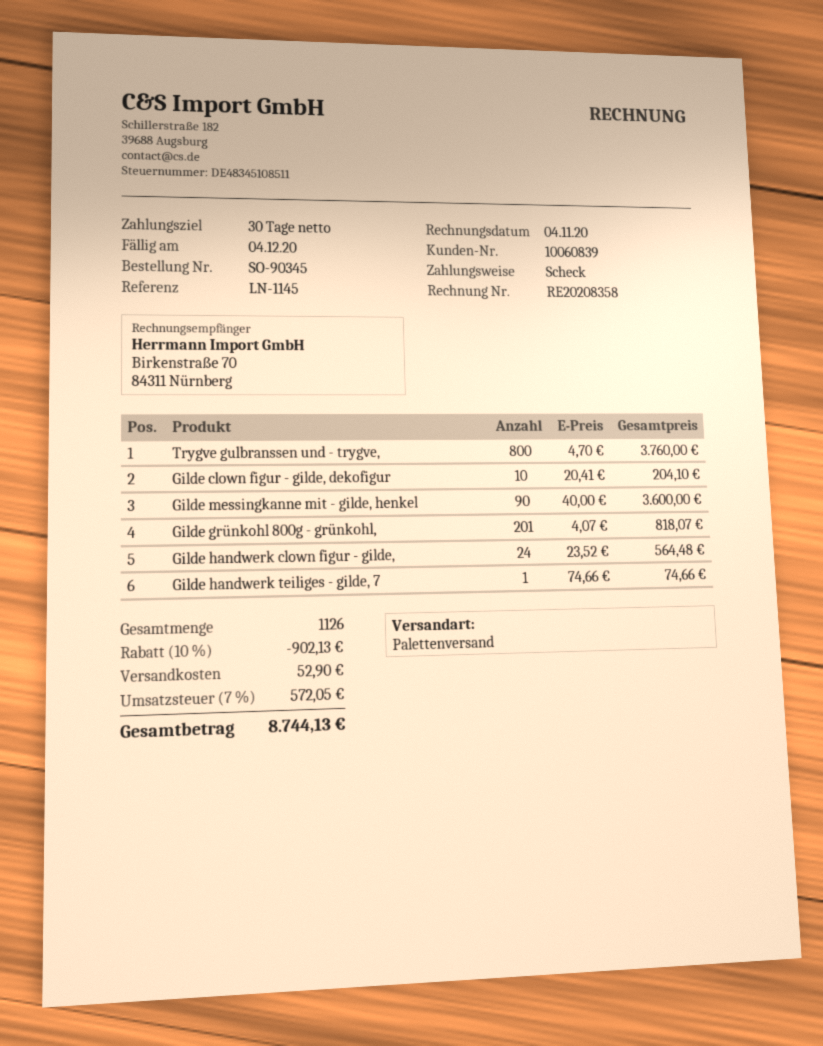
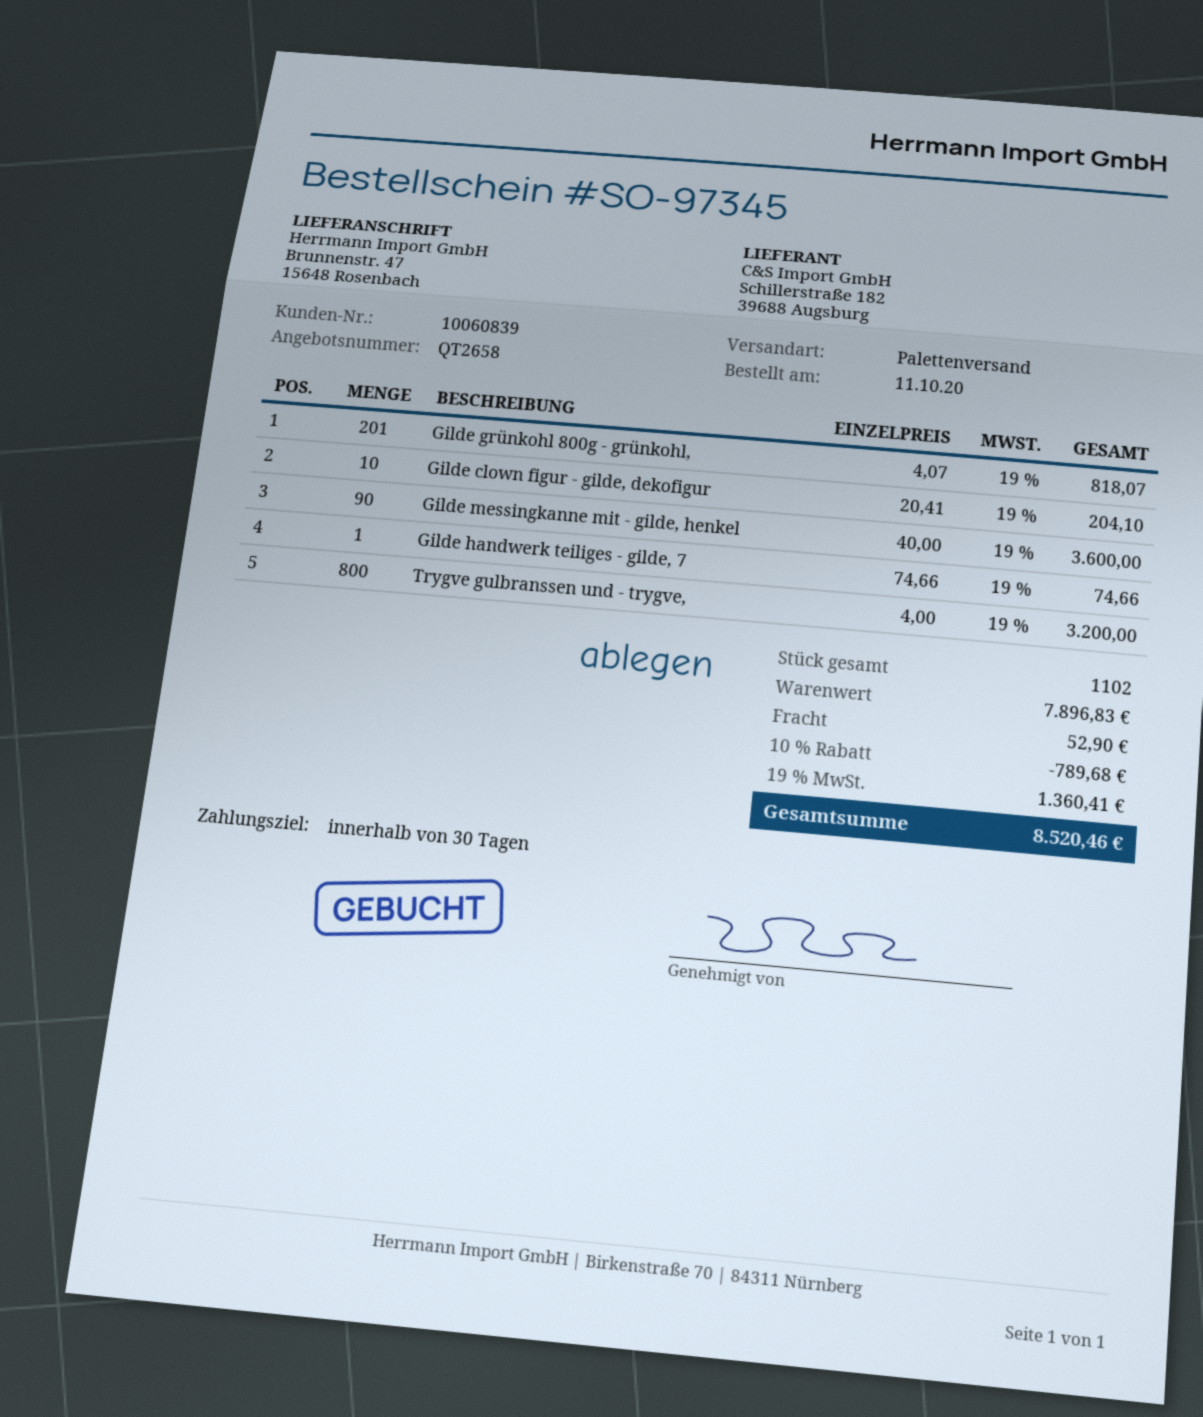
order number: SO-90345 -> SO-97345
Trygve gulbranssen und - trygve,: 800 x 4.70 = 3760.00 -> 800 x 4.00 = 3200.00
Gilde handwerk clown figur - gilde,: 24 x 23.52 = 564.48 -> none
total quantity: 1126 -> 1102
discount: 10% = 902.13 -> 10% = 789.68
tax: 7% = 572.05 -> 19% = 1360.41
total: 8744.13 -> 8520.46

